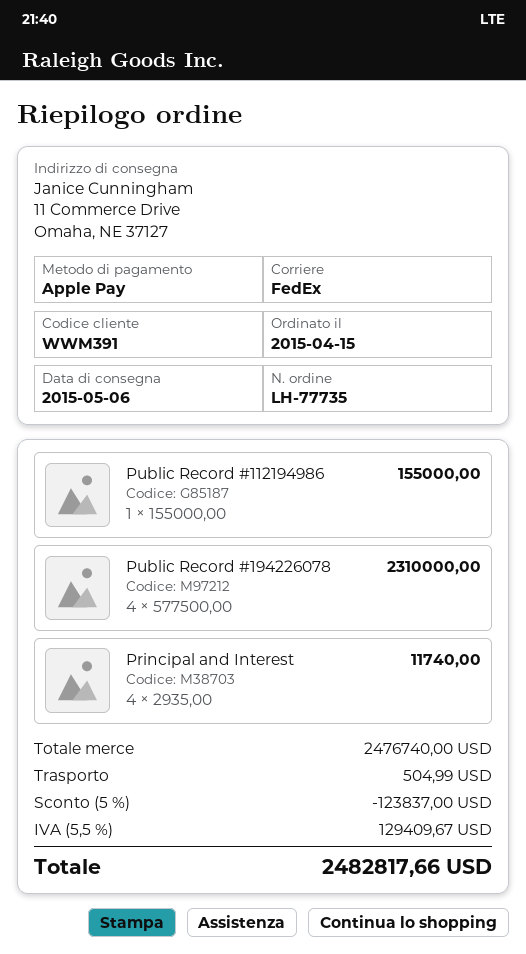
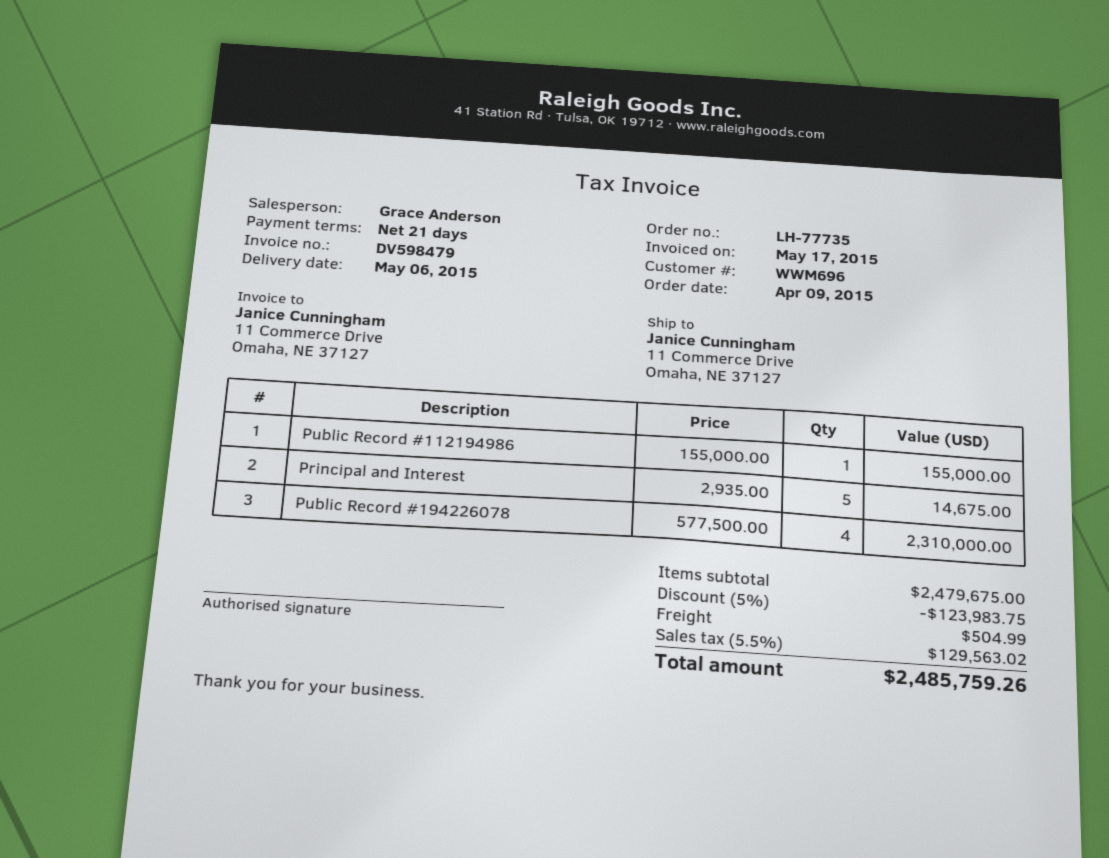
order date: 2015-04-15 -> 2015-04-09
customer number: WWM391 -> WWM696
Principal and Interest: 4 x 2935.00 = 11740.00 -> 5 x 2935.00 = 14675.00
subtotal: 2476740.00 -> 2479675.00
discount: 5% = 123837.00 -> 5% = 123983.75
tax: 5.5% = 129409.67 -> 5.5% = 129563.02
total: 2482817.66 -> 2485759.26

